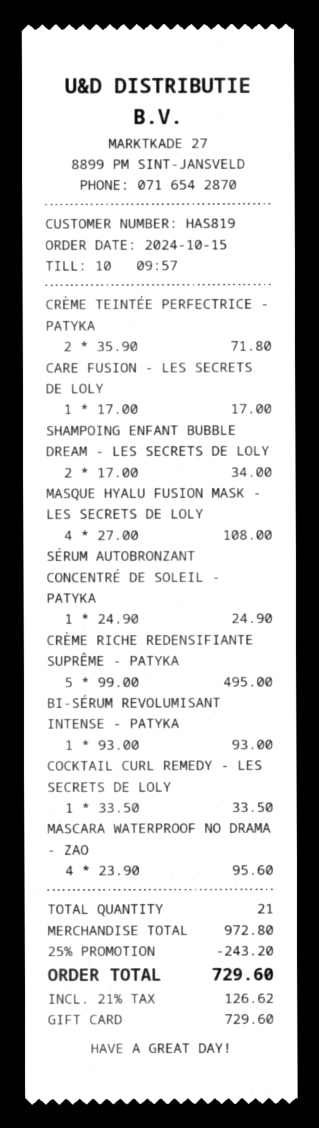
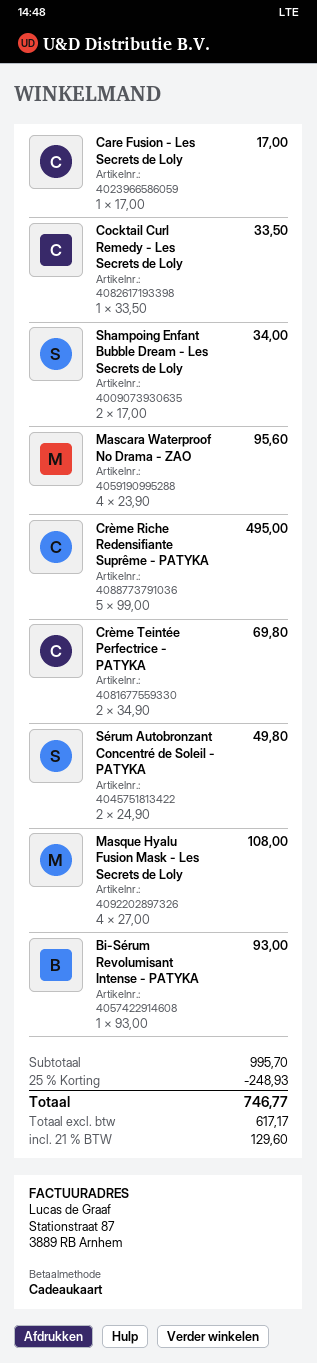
CRÈME TEINTÉE PERFECTRICE - PATYKA: 2 x 35.90 = 71.80 -> 2 x 34.90 = 69.80
SÉRUM AUTOBRONZANT CONCENTRÉ DE SOLEIL - PATYKA: 1 x 24.90 = 24.90 -> 2 x 24.90 = 49.80
subtotal: 972.80 -> 995.70
discount: 25% = 243.20 -> 25% = 248.93
tax: 21% = 126.62 -> 21% = 129.60
total: 729.60 -> 746.77

